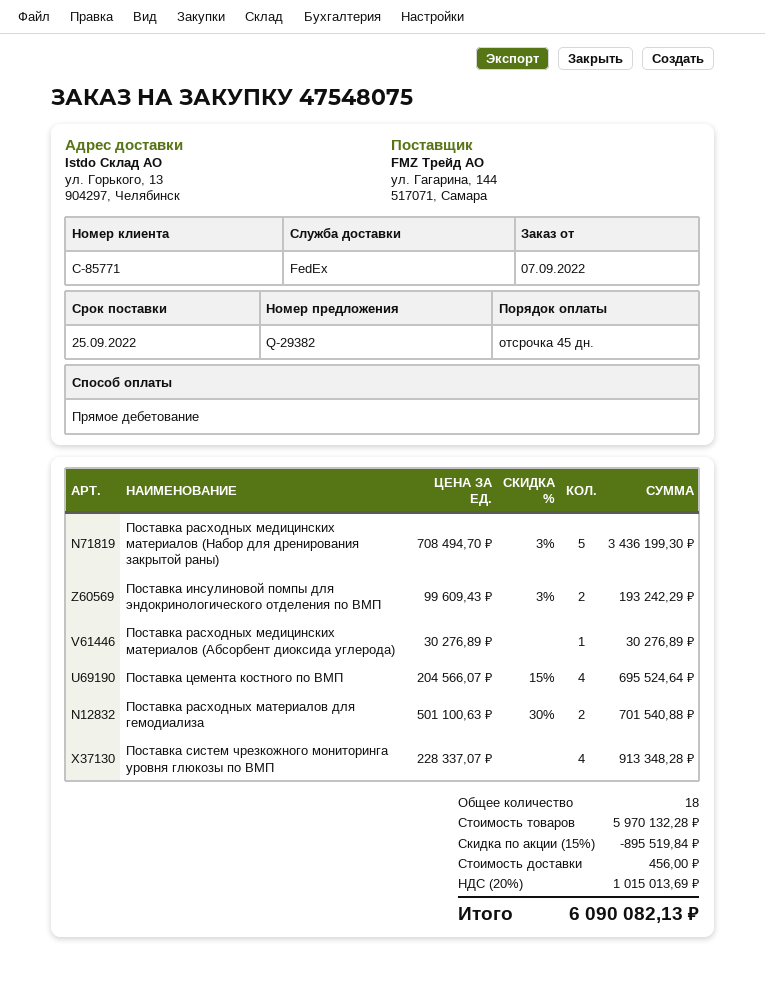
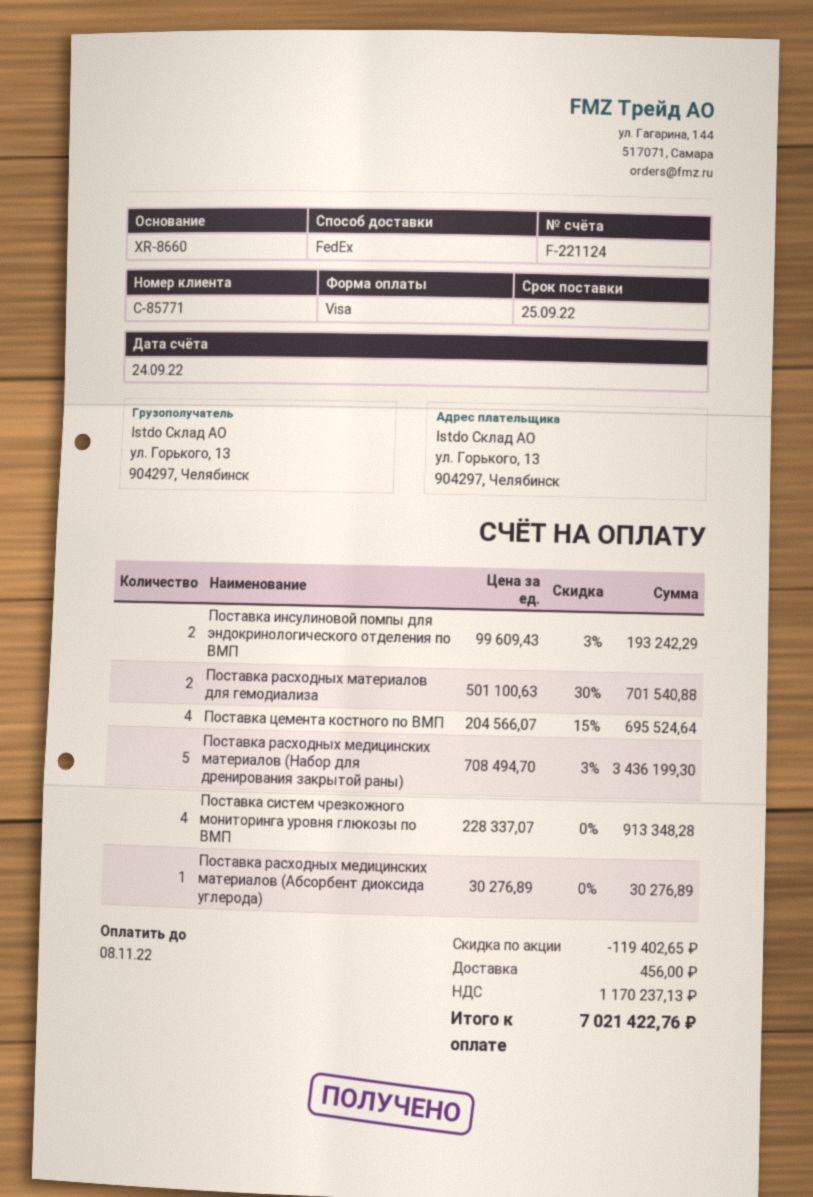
payment method: direct debit -> Visa
discount: 895519.84 -> 119402.65
tax: 1015013.69 -> 1170237.13
total: 6090082.13 -> 7021422.76

